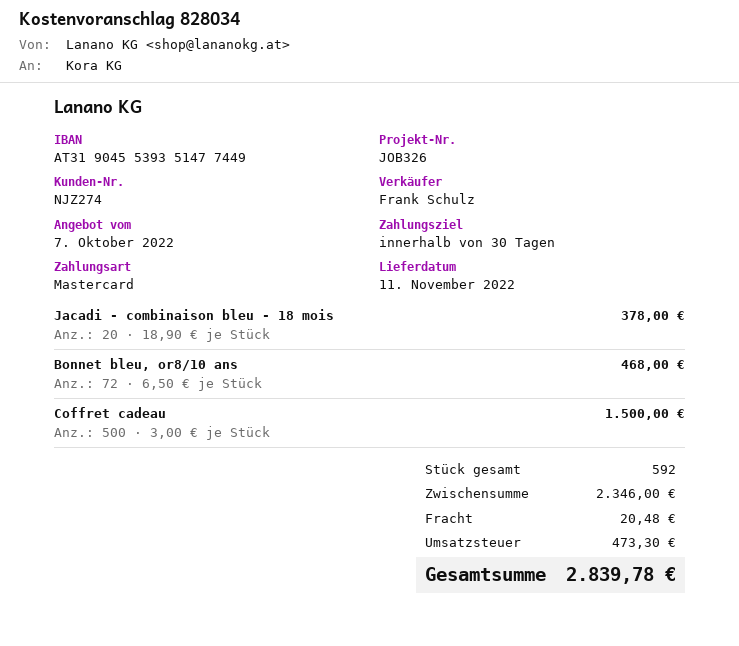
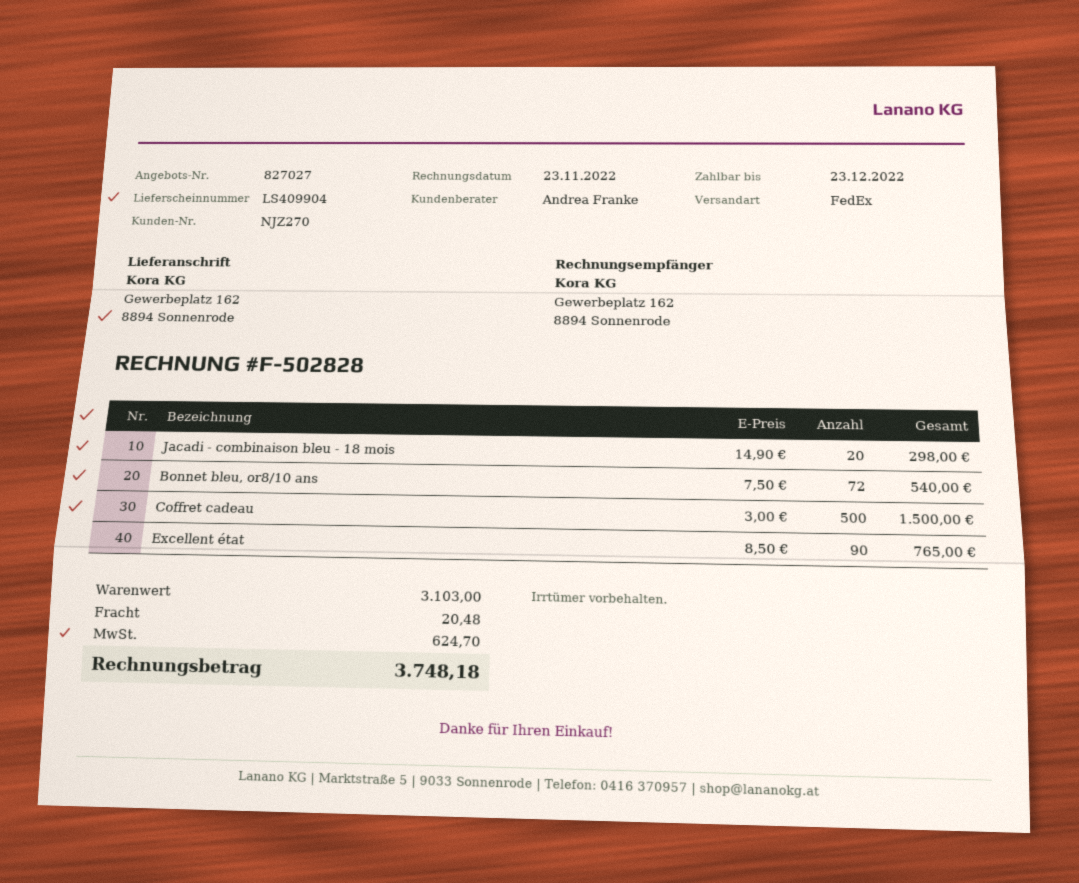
quote number: 828034 -> 827027
customer number: NJZ274 -> NJZ270
sales rep: Frank Schulz -> Andrea Franke
Jacadi - combinaison bleu - 18 mois: 20 x 18.90 = 378.00 -> 20 x 14.90 = 298.00
Bonnet bleu, or8/10 ans: 72 x 6.50 = 468.00 -> 72 x 7.50 = 540.00
Excellent état: none -> 90 x 8.50 = 765.00
subtotal: 2346.00 -> 3103.00
tax: 473.30 -> 624.70
total: 2839.78 -> 3748.18

